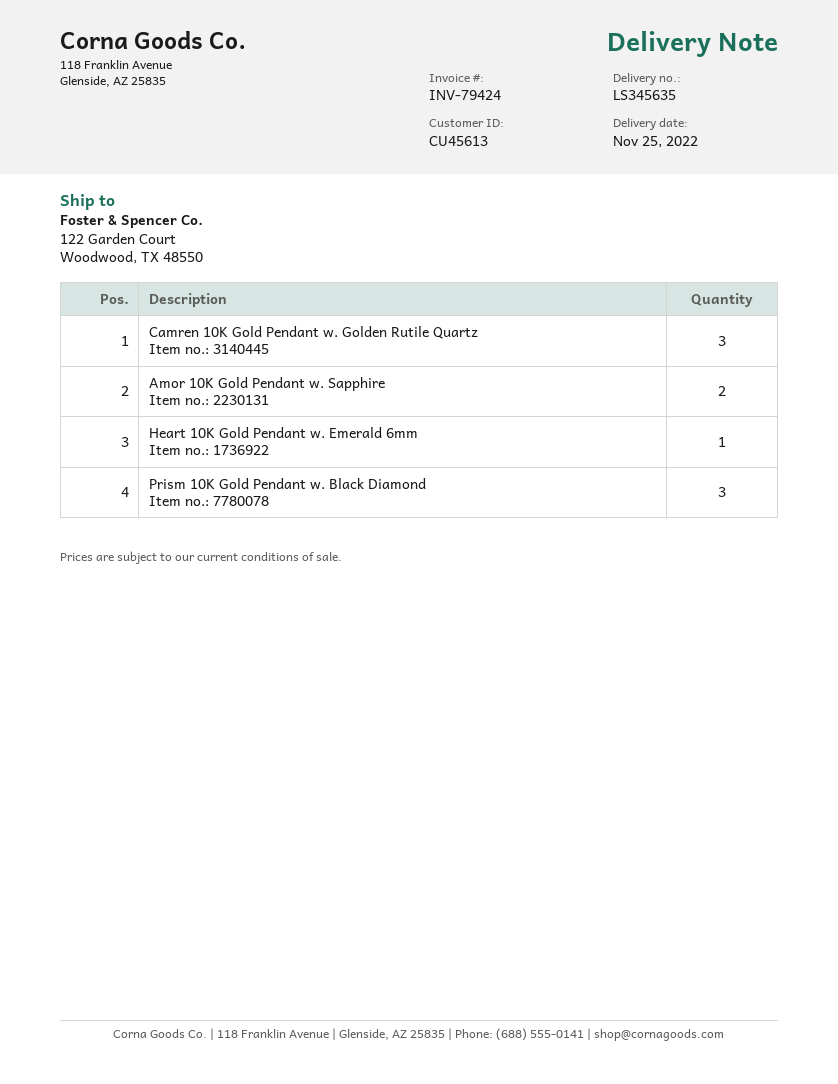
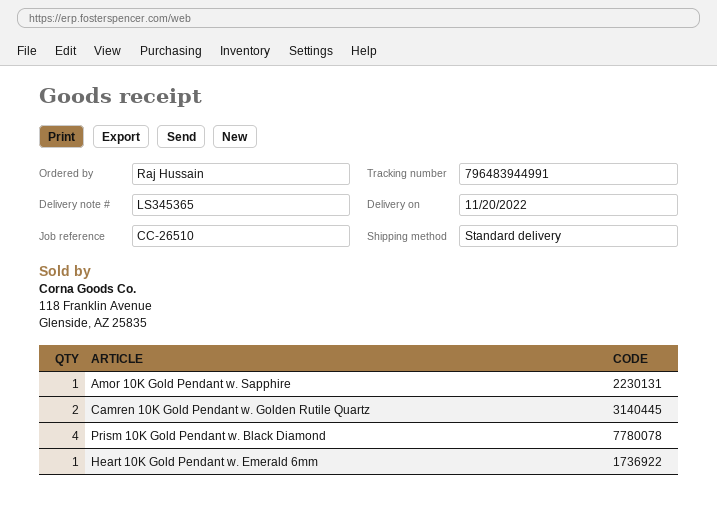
delivery note number: LS345635 -> LS345365
delivery date: 2022-11-25 -> 2022-11-20
Camren 10K Gold Pendant w. Golden Rutile Quartz: 3 -> 2
Amor 10K Gold Pendant w. Sapphire: 2 -> 1
Prism 10K Gold Pendant w. Black Diamond: 3 -> 4

